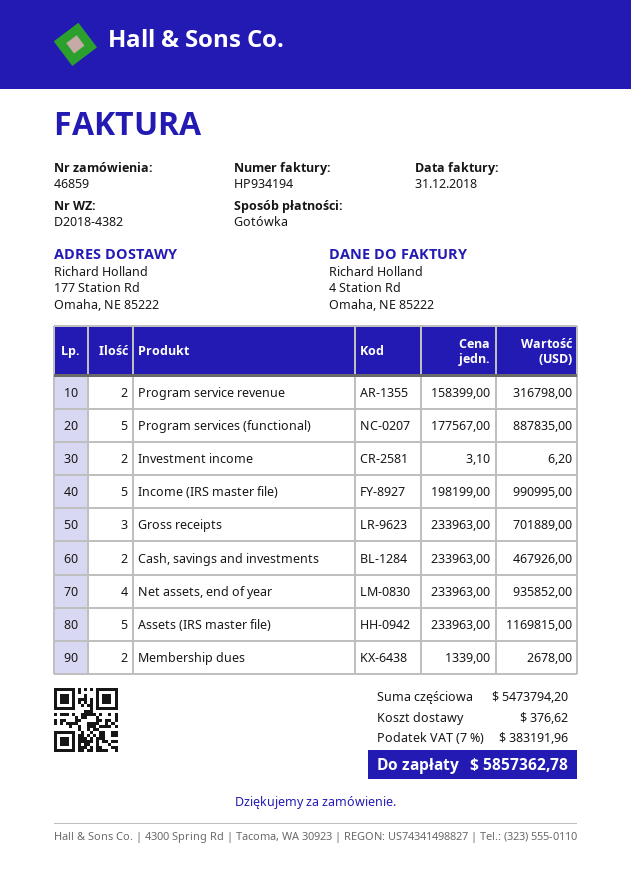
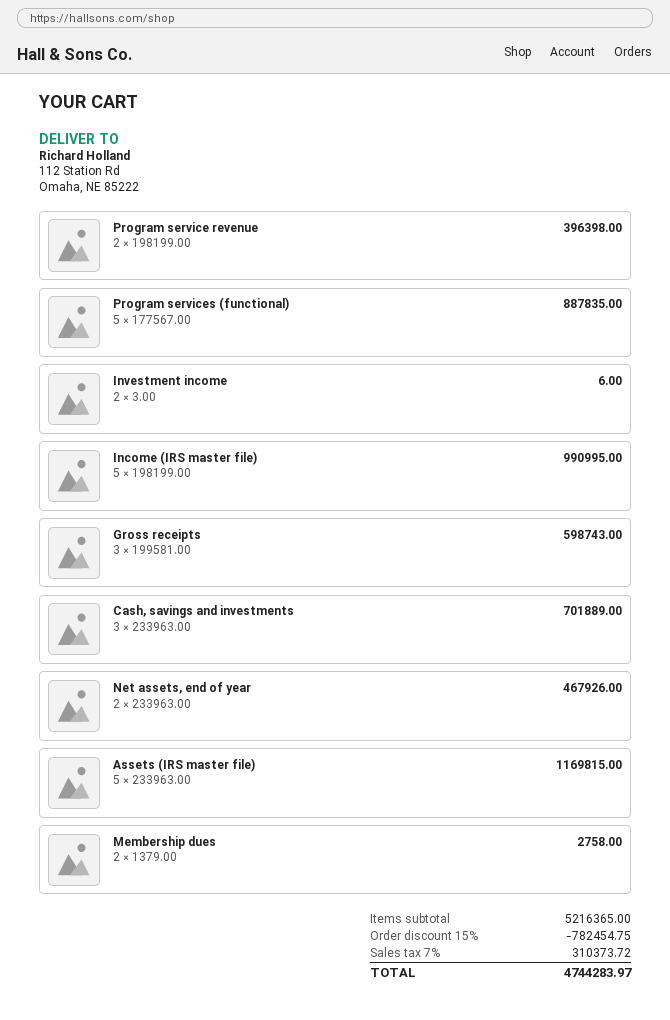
ship to: 177 Station Rd, Omaha, NE 85222 -> 112 Station Rd, Omaha, NE 85222
Program service revenue: 2 x 158399.00 = 316798.00 -> 2 x 198199.00 = 396398.00
Investment income: 2 x 3.10 = 6.20 -> 2 x 3.00 = 6.00
Gross receipts: 3 x 233963.00 = 701889.00 -> 3 x 199581.00 = 598743.00
Cash, savings and investments: 2 x 233963.00 = 467926.00 -> 3 x 233963.00 = 701889.00
Net assets, end of year: 4 x 233963.00 = 935852.00 -> 2 x 233963.00 = 467926.00
Membership dues: 2 x 1339.00 = 2678.00 -> 2 x 1379.00 = 2758.00
subtotal: 5473794.20 -> 5216365.00
discount: none -> 15% = 782454.75
shipping: 376.62 -> none
tax: 7% = 383191.96 -> 7% = 310373.72
total: 5857362.78 -> 4744283.97

